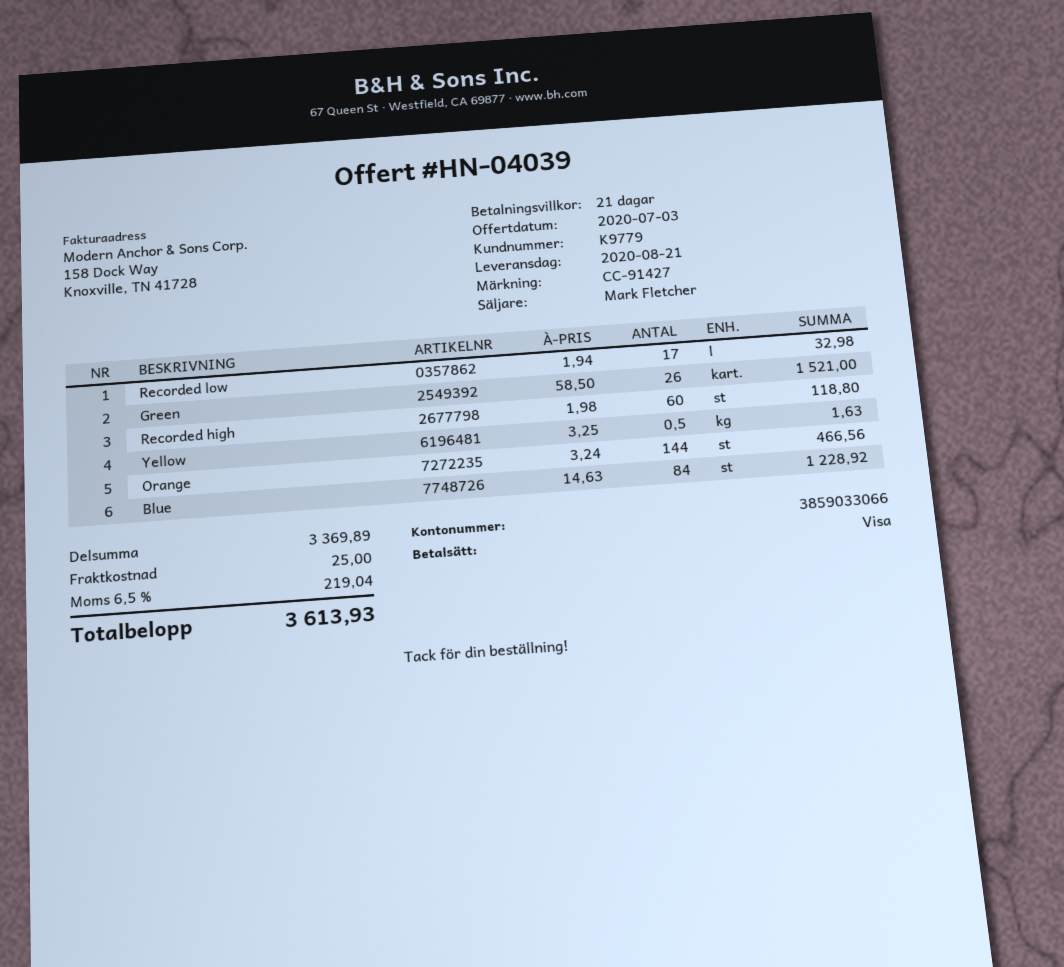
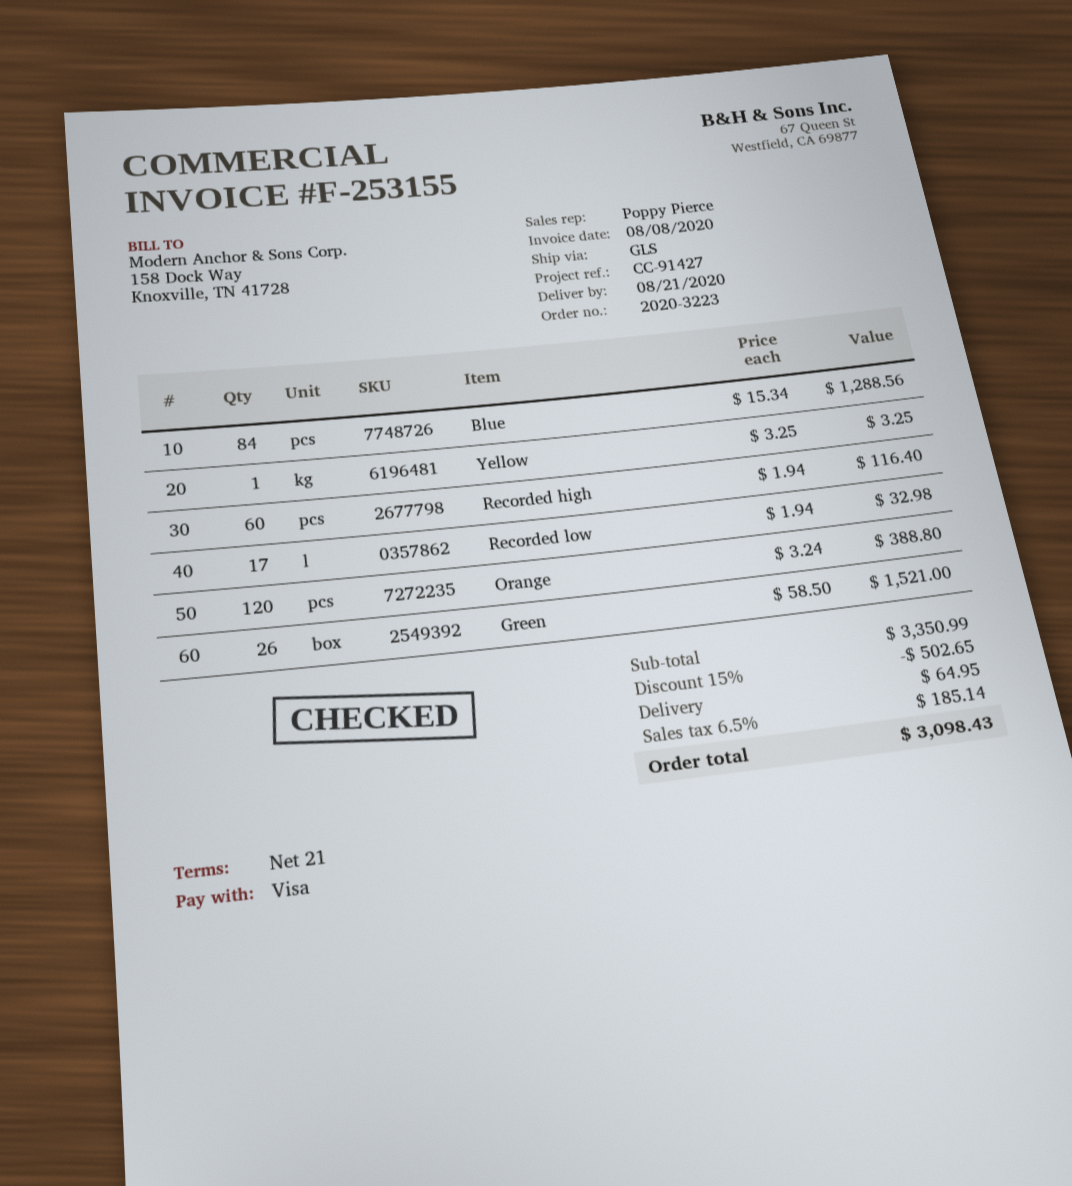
sales rep: Mark Fletcher -> Poppy Pierce
Recorded high: 60 x 1.98 = 118.80 -> 60 x 1.94 = 116.40
Yellow: 0.5 x 3.25 = 1.63 -> 1 x 3.25 = 3.25
Orange: 144 x 3.24 = 466.56 -> 120 x 3.24 = 388.80
Blue: 84 x 14.63 = 1228.92 -> 84 x 15.34 = 1288.56
subtotal: 3369.89 -> 3350.99
discount: none -> 15% = 502.65
shipping: 25.00 -> 64.95
tax: 6.5% = 219.04 -> 6.5% = 185.14
total: 3613.93 -> 3098.43

